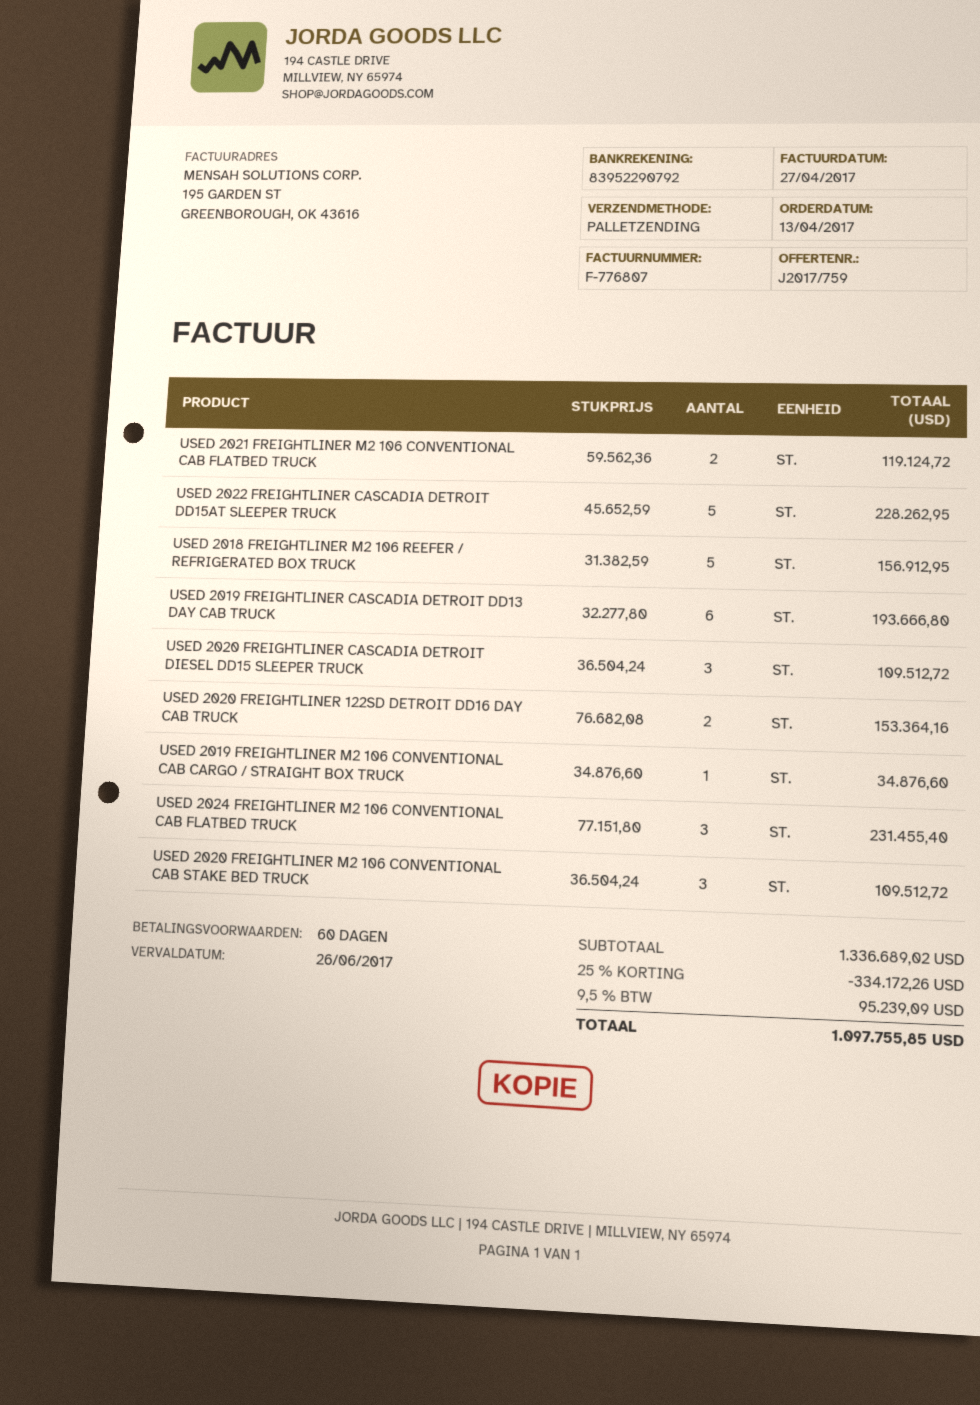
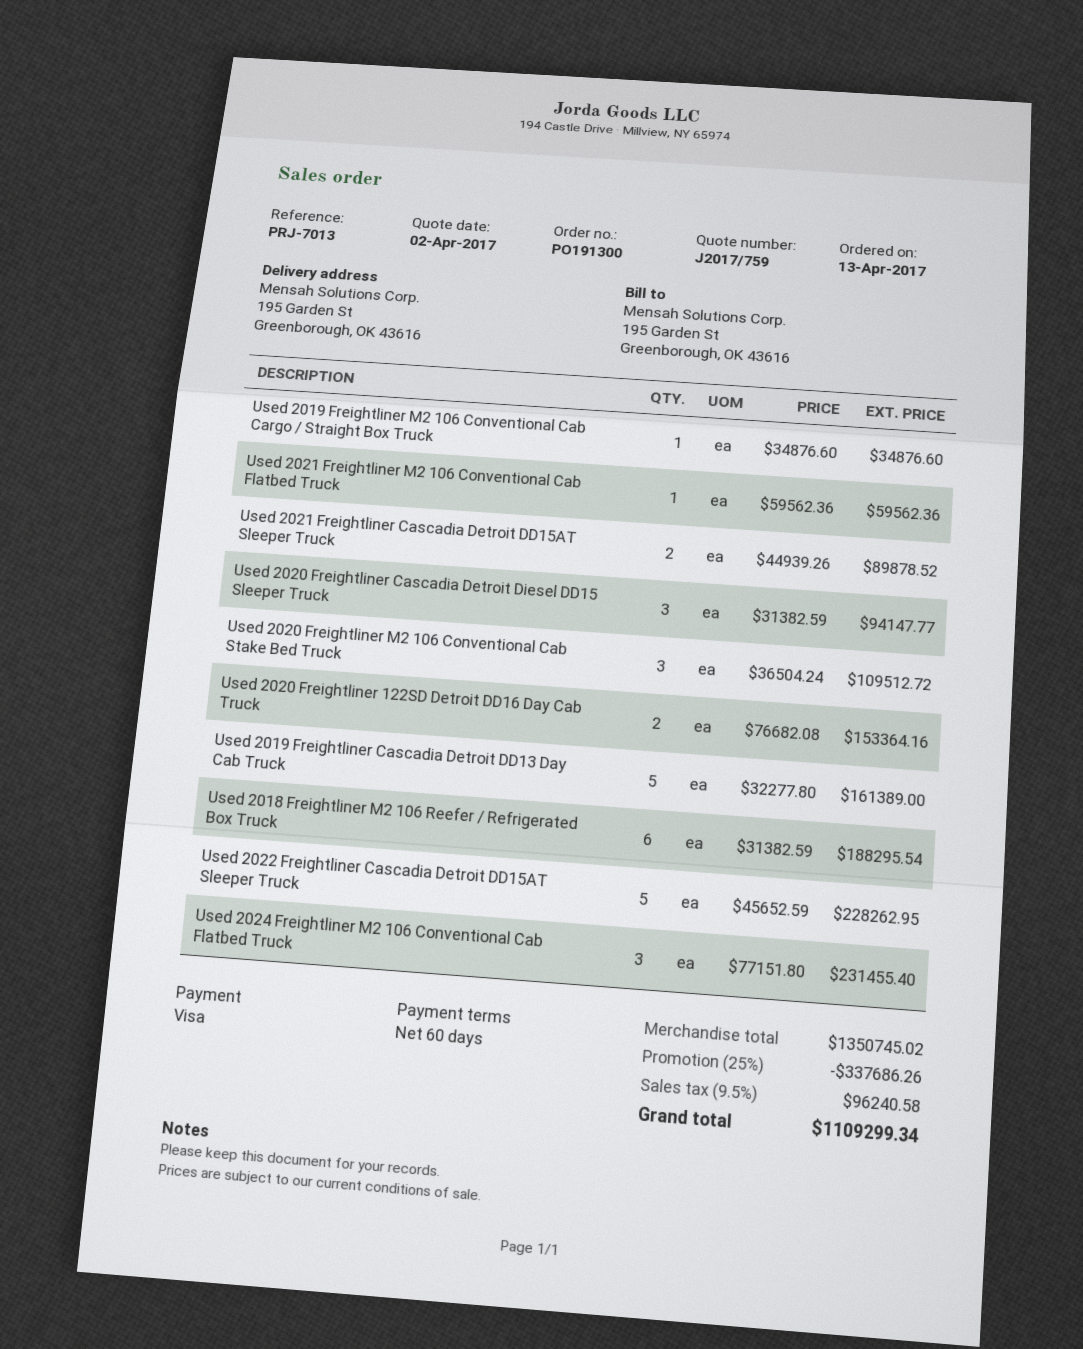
USED 2021 FREIGHTLINER M2 106 CONVENTIONAL CAB FLATBED TRUCK: 2 x 59562.36 = 119124.72 -> 1 x 59562.36 = 59562.36
USED 2018 FREIGHTLINER M2 106 REEFER / REFRIGERATED BOX TRUCK: 5 x 31382.59 = 156912.95 -> 6 x 31382.59 = 188295.54
USED 2019 FREIGHTLINER CASCADIA DETROIT DD13 DAY CAB TRUCK: 6 x 32277.80 = 193666.80 -> 5 x 32277.80 = 161389.00
USED 2020 FREIGHTLINER CASCADIA DETROIT DIESEL DD15 SLEEPER TRUCK: 3 x 36504.24 = 109512.72 -> 3 x 31382.59 = 94147.77
Used 2021 Freightliner Cascadia Detroit DD15AT Sleeper Truck: none -> 2 x 44939.26 = 89878.52
subtotal: 1336689.02 -> 1350745.02
discount: 25% = 334172.26 -> 25% = 337686.26
tax: 9.5% = 95239.09 -> 9.5% = 96240.58
total: 1097755.85 -> 1109299.34

